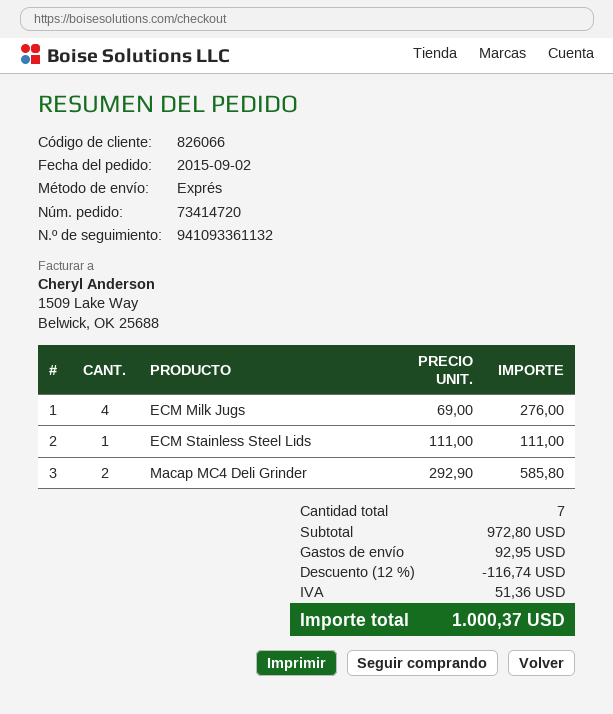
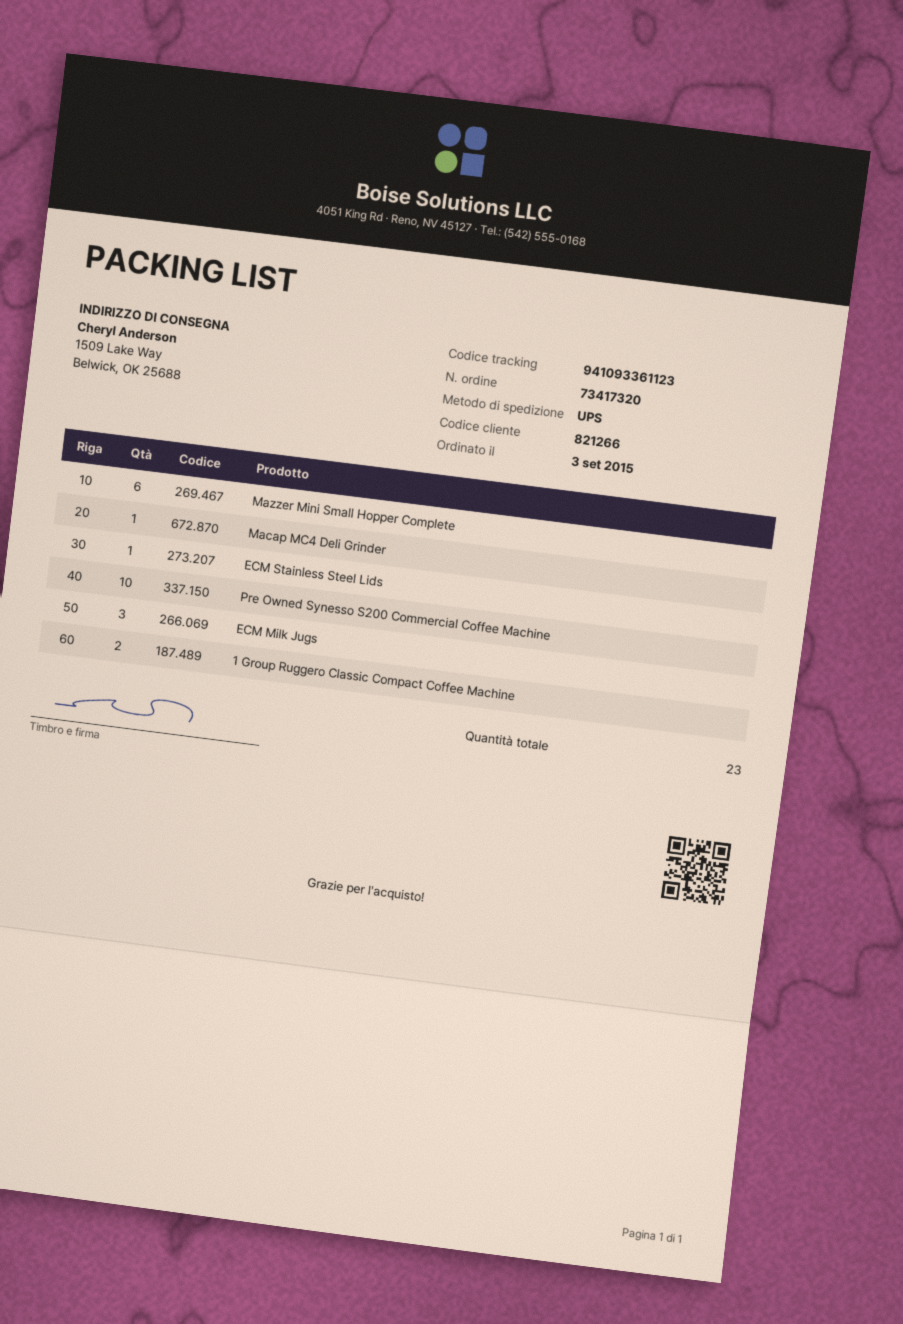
order number: 73414720 -> 73417320
order date: 2015-09-02 -> 2015-09-03
customer number: 826066 -> 821266
shipping method: express -> UPS
tracking number: 941093361132 -> 941093361123
ECM Milk Jugs: 4 -> 3
Macap MC4 Deli Grinder: 2 -> 1
Mazzer Mini Small Hopper Complete: none -> 6
Pre Owned Synesso S200 Commercial Coffee Machine: none -> 10
1 Group Ruggero Classic Compact Coffee Machine: none -> 2
total quantity: 7 -> 23

